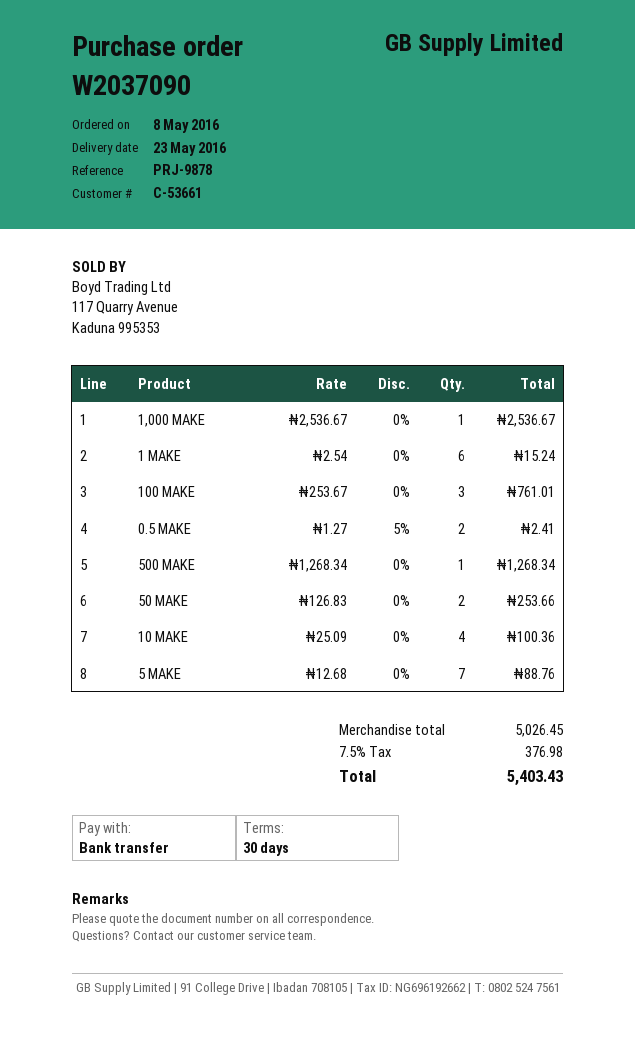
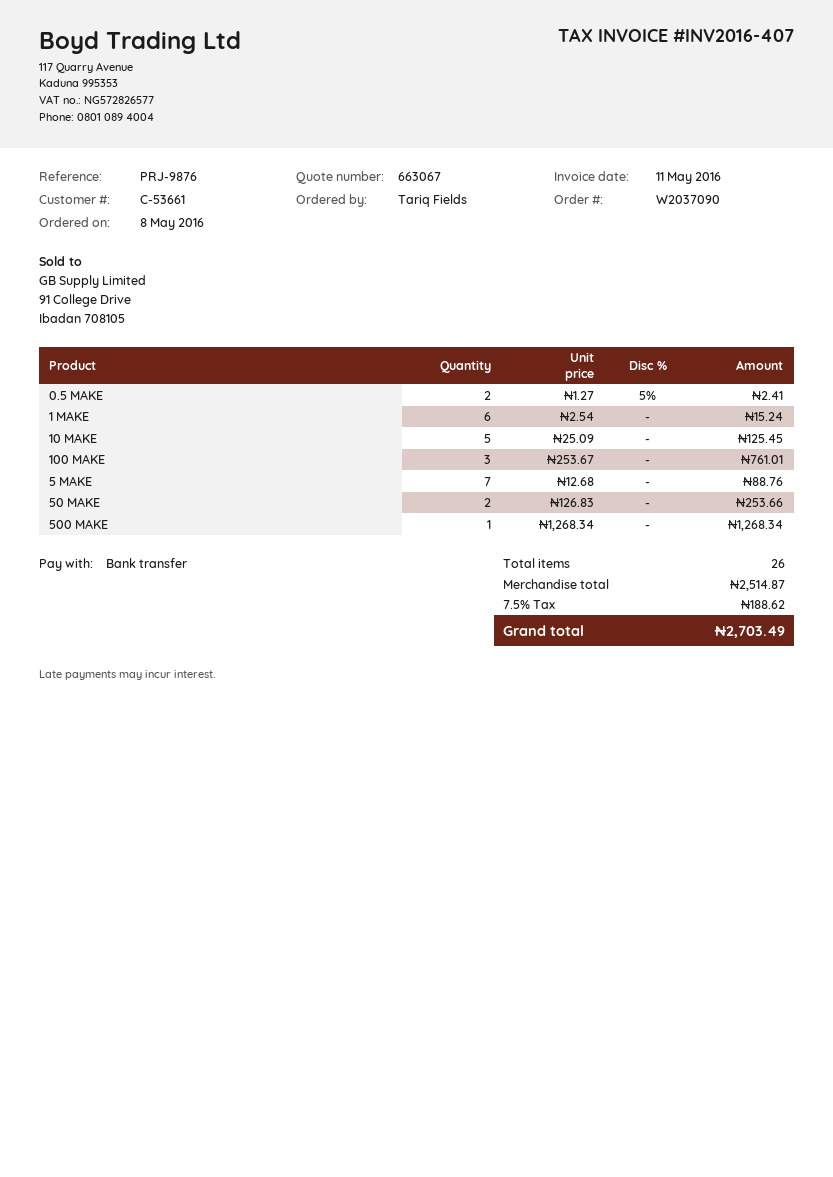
reference: PRJ-9878 -> PRJ-9876
1,000 MAKE: 1 x 2536.67 = 2536.67 -> none
10 MAKE: 4 x 25.09 = 100.36 -> 5 x 25.09 = 125.45
subtotal: 5026.45 -> 2514.87
tax: 7.5% = 376.98 -> 7.5% = 188.62
total: 5403.43 -> 2703.49

